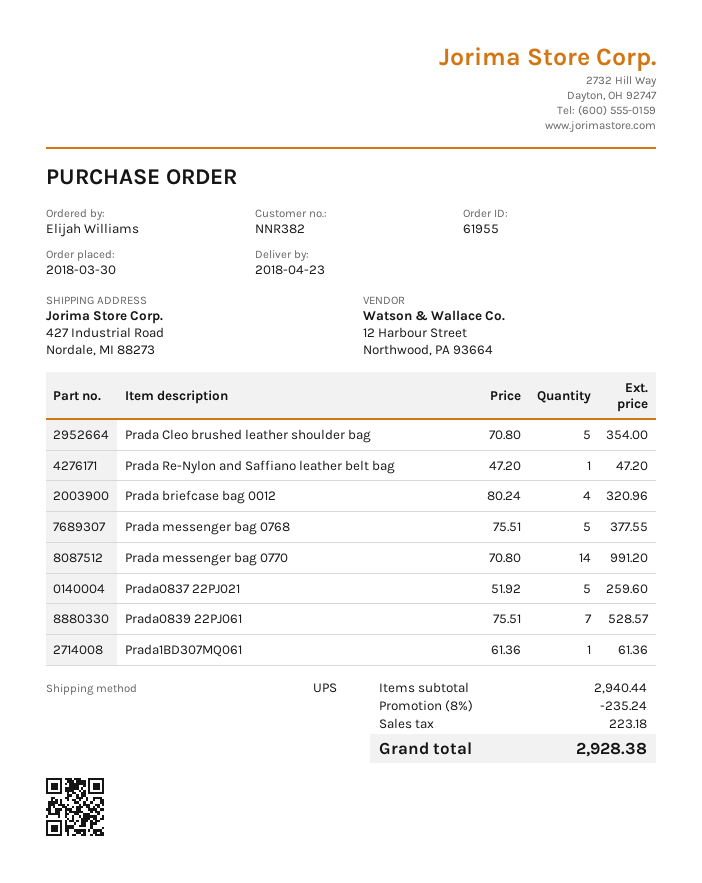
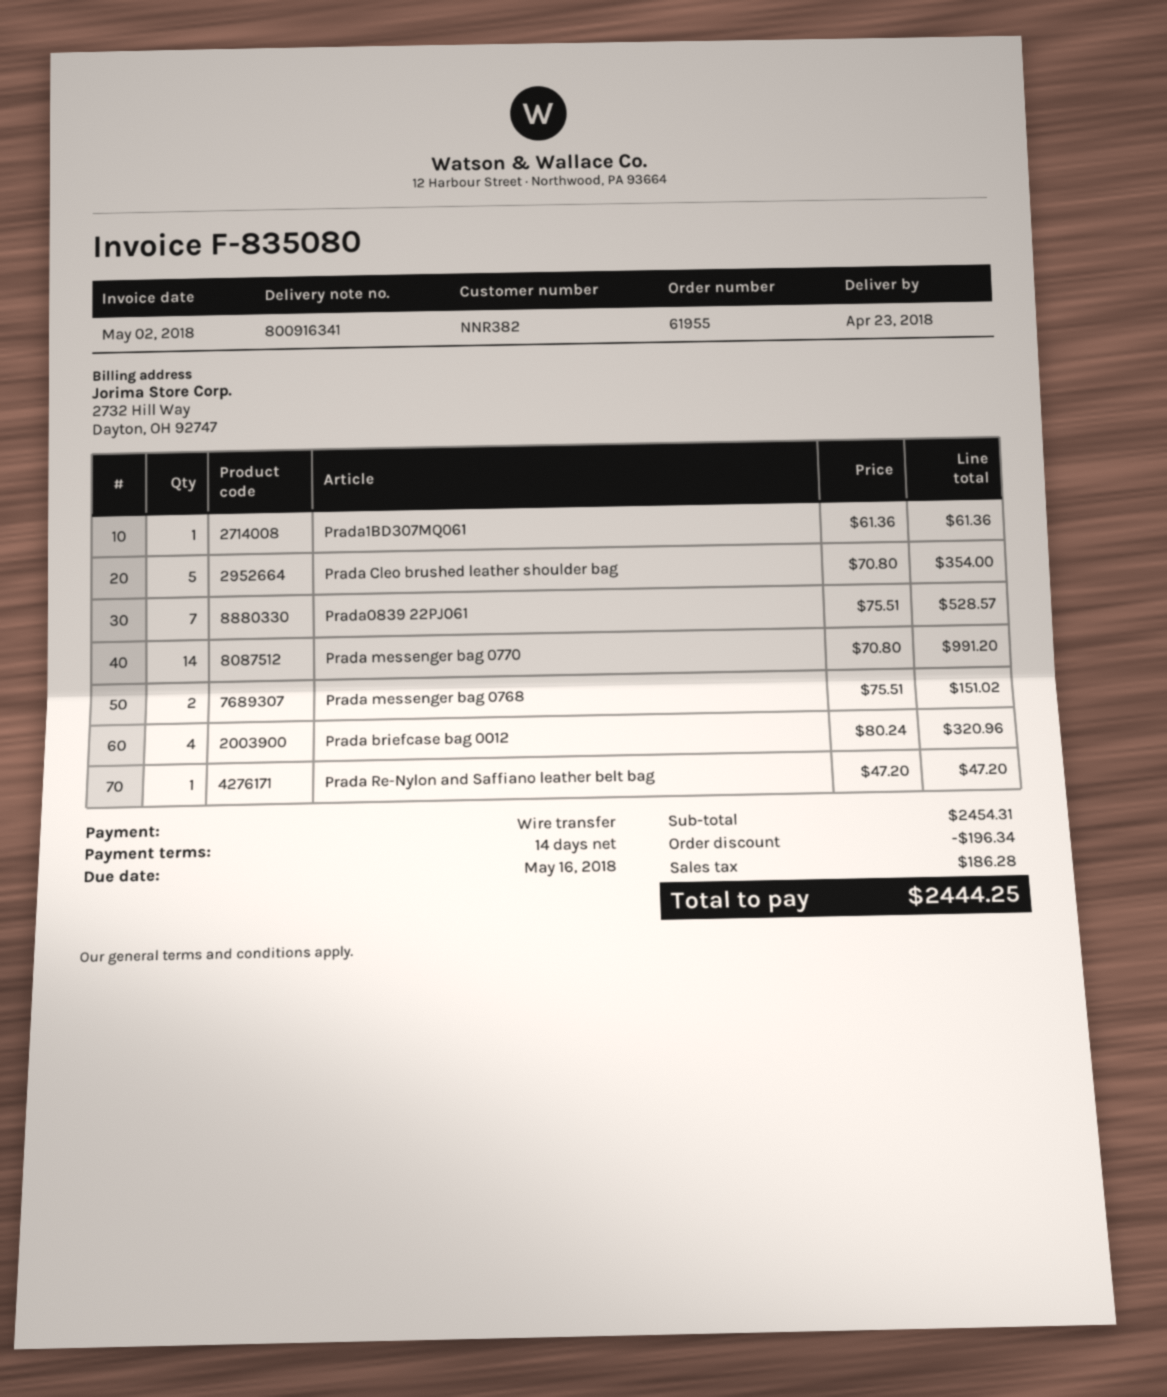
Prada messenger bag 0768: 5 x 75.51 = 377.55 -> 2 x 75.51 = 151.02
Prada0837 22PJ021: 5 x 51.92 = 259.60 -> none
subtotal: 2940.44 -> 2454.31
discount: 235.24 -> 196.34
tax: 223.18 -> 186.28
total: 2928.38 -> 2444.25

